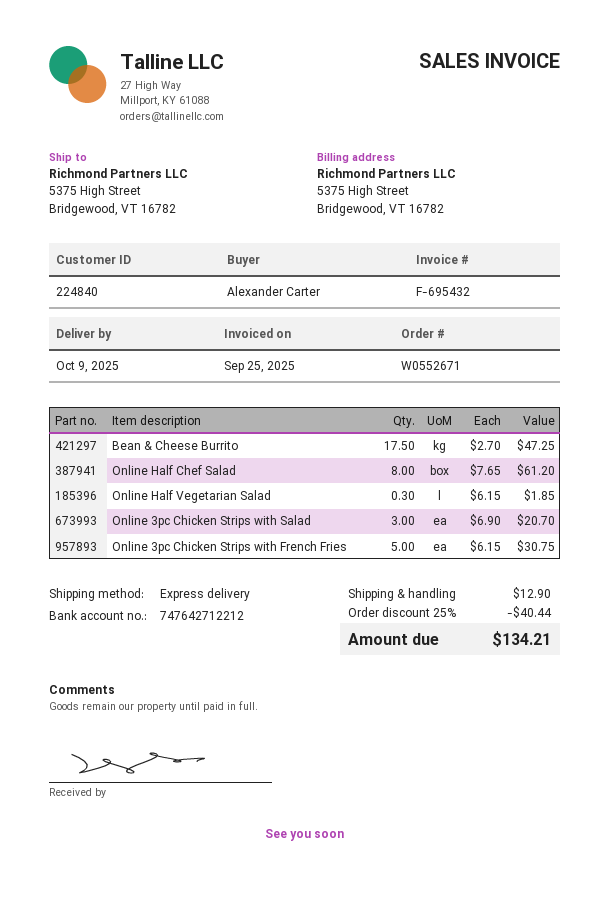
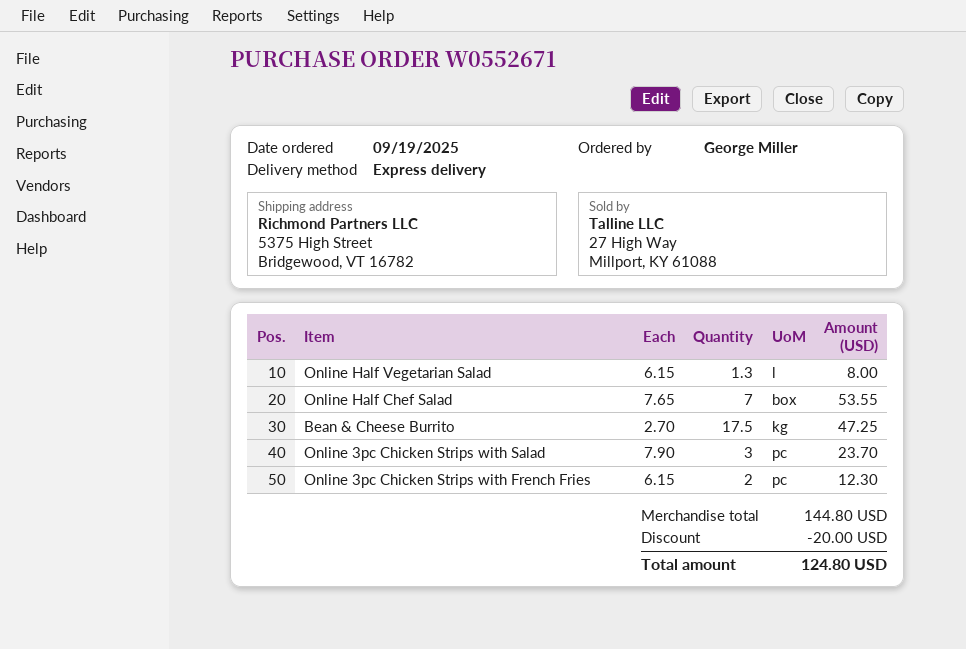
ordered by: Alexander Carter -> George Miller
Online Half Chef Salad: 8 x 7.65 = 61.20 -> 7 x 7.65 = 53.55
Online Half Vegetarian Salad: 0.3 x 6.15 = 1.85 -> 1.3 x 6.15 = 8.00
Online 3pc Chicken Strips with Salad: 3 x 6.90 = 20.70 -> 3 x 7.90 = 23.70
Online 3pc Chicken Strips with French Fries: 5 x 6.15 = 30.75 -> 2 x 6.15 = 12.30
discount: 40.44 -> 20.00
shipping: 12.90 -> none
total: 134.21 -> 124.80

